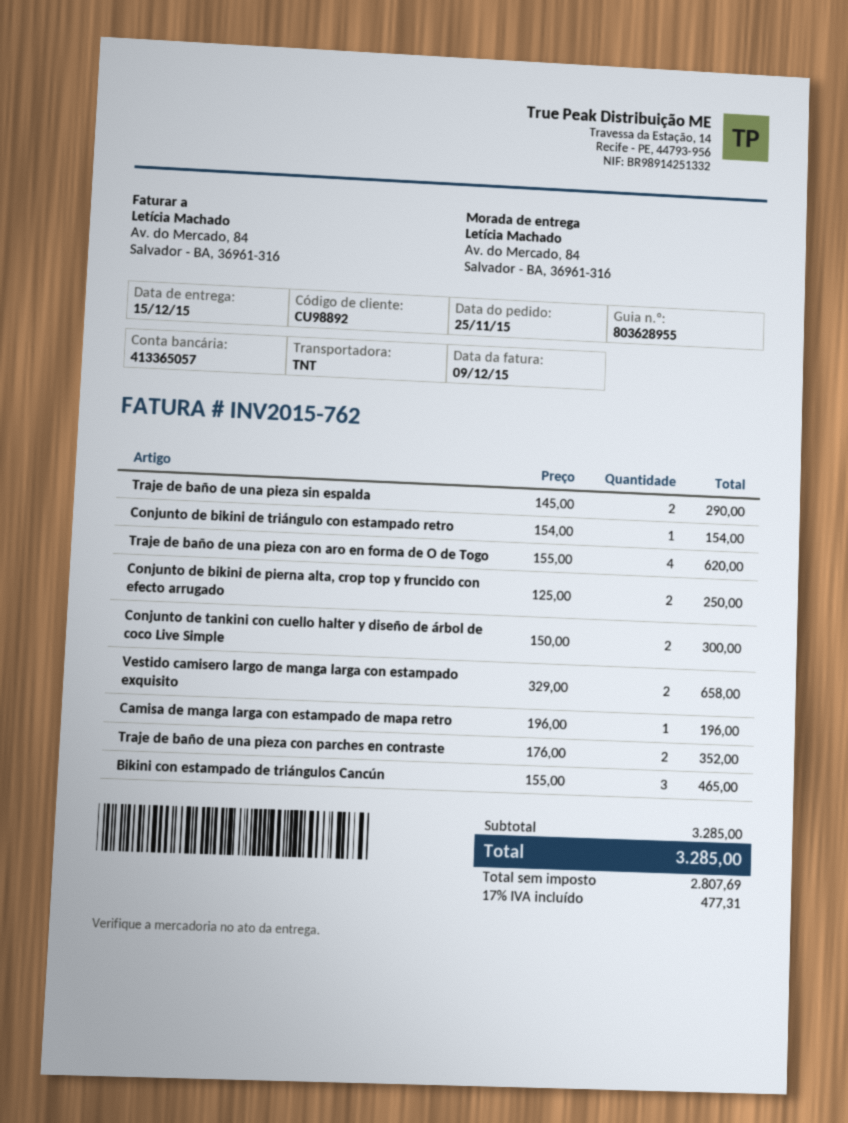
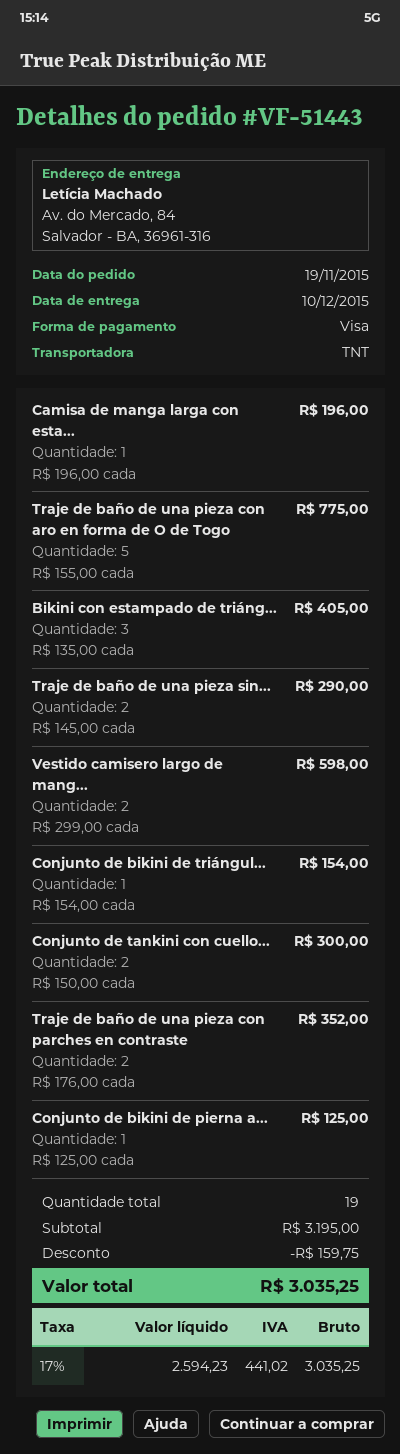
order date: 2015-11-25 -> 2015-11-19
delivery date: 2015-12-15 -> 2015-12-10
Traje de baño de una pieza con aro en forma de O de Togo: 4 x 155.00 = 620.00 -> 5 x 155.00 = 775.00
Conjunto de bikini de pierna alta, crop top y fruncido con efecto arrugado: 2 x 125.00 = 250.00 -> 1 x 125.00 = 125.00
Vestido camisero largo de manga larga con estampado exquisito: 2 x 329.00 = 658.00 -> 2 x 299.00 = 598.00
Bikini con estampado de triángulos Cancún: 3 x 155.00 = 465.00 -> 3 x 135.00 = 405.00
subtotal: 3285.00 -> 3195.00
discount: none -> 159.75
net: 2807.69 -> 2594.23
tax: 17% = 477.31 -> 17% = 441.02
total: 3285.00 -> 3035.25

